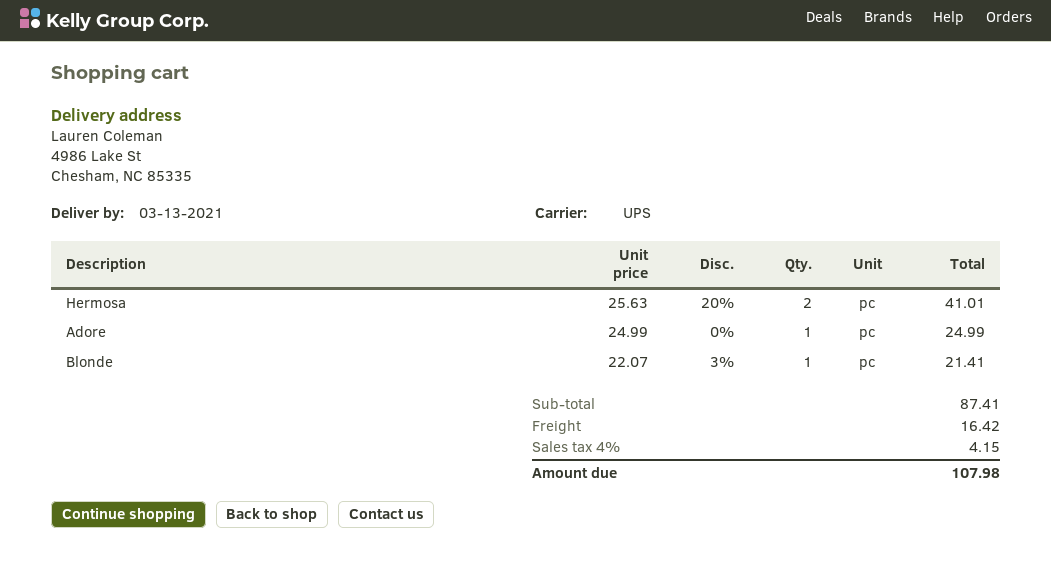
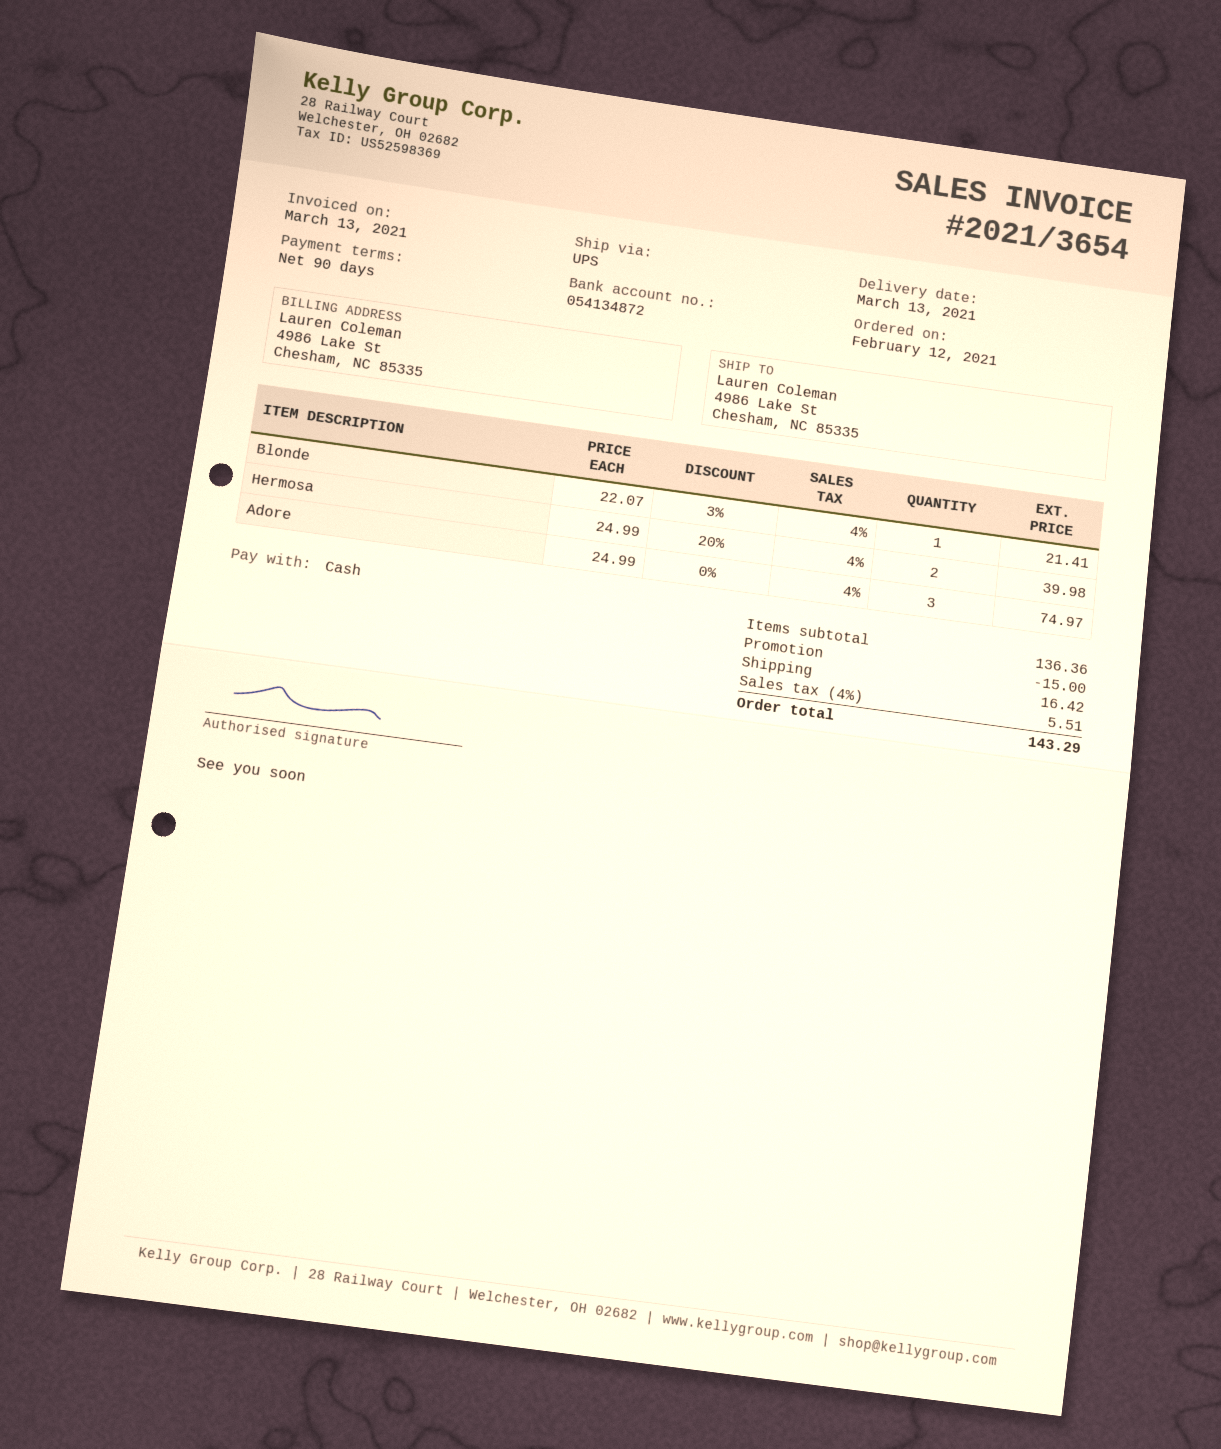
Hermosa: 2 x 25.63 - 20% = 41.01 -> 2 x 24.99 - 20% = 39.98
Adore: 1 x 24.99 = 24.99 -> 3 x 24.99 = 74.97
subtotal: 87.41 -> 136.36
discount: none -> 15.00
tax: 4% = 4.15 -> 4% = 5.51
total: 107.98 -> 143.29

